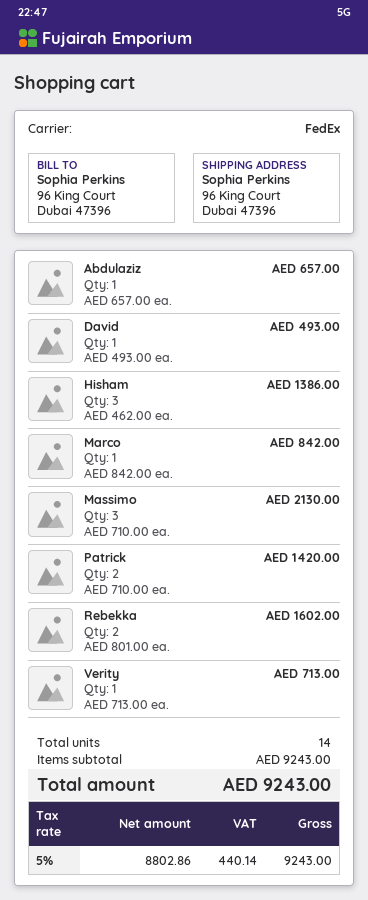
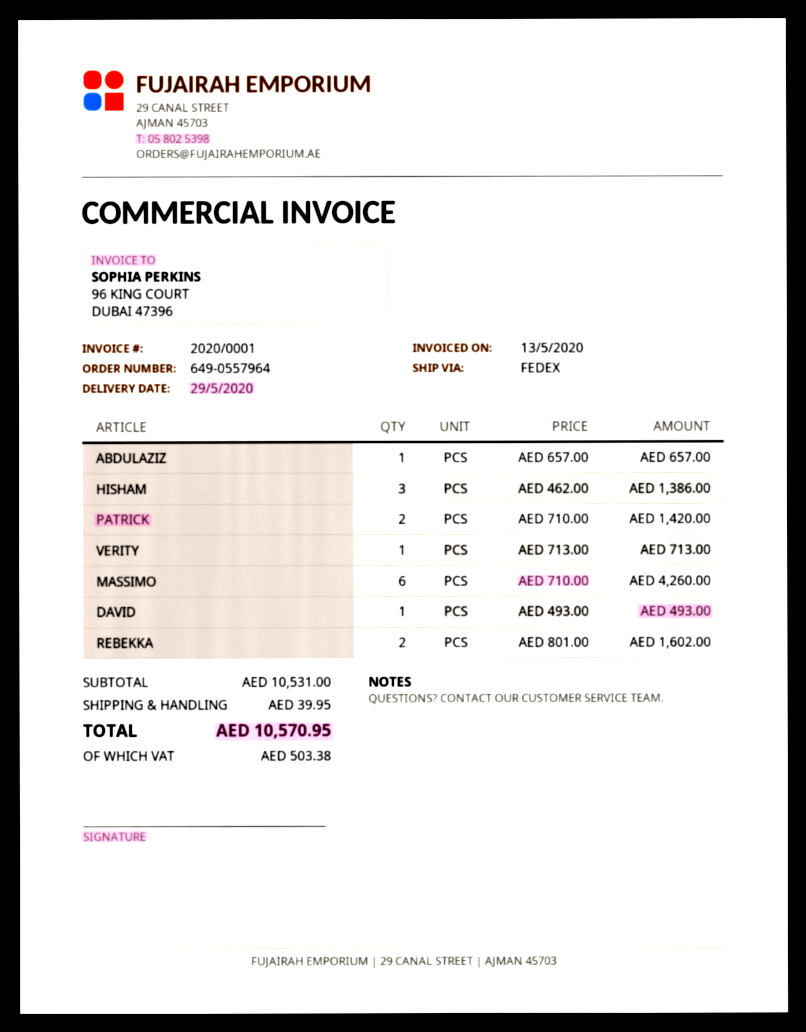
Marco: 1 x 842.00 = 842.00 -> none
Massimo: 3 x 710.00 = 2130.00 -> 6 x 710.00 = 4260.00
subtotal: 9243.00 -> 10531.00
shipping: none -> 39.95
tax: 440.14 -> 503.38
total: 9243.00 -> 10570.95

